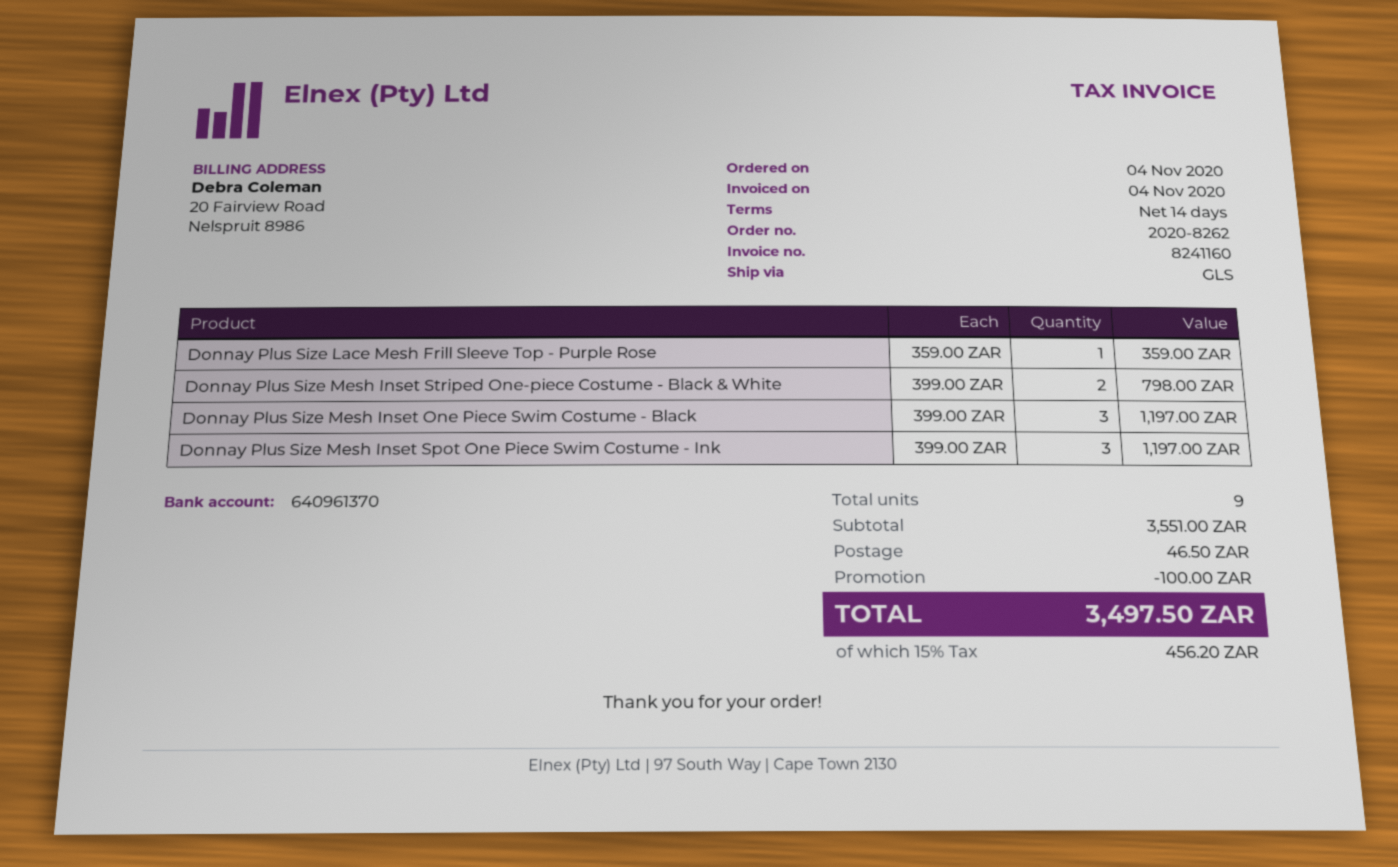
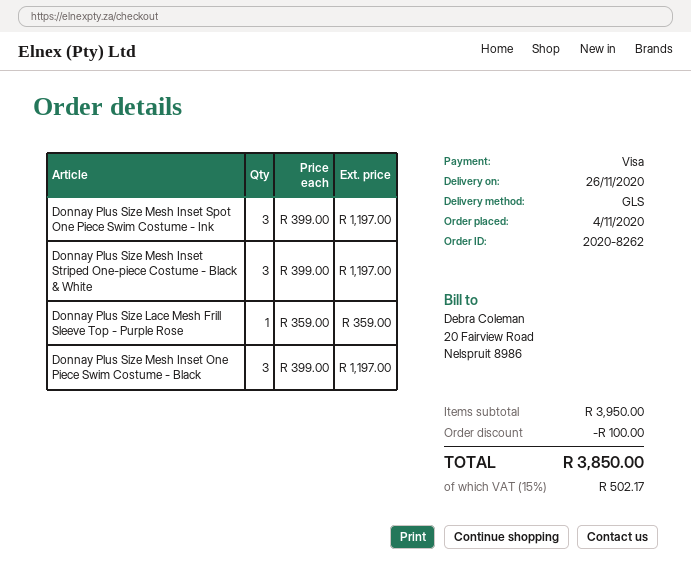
Donnay Plus Size Mesh Inset Striped One-piece Costume - Black & White: 2 x 399.00 = 798.00 -> 3 x 399.00 = 1197.00
subtotal: 3551.00 -> 3950.00
shipping: 46.50 -> none
tax: 15% = 456.20 -> 15% = 502.17
total: 3497.50 -> 3850.00

